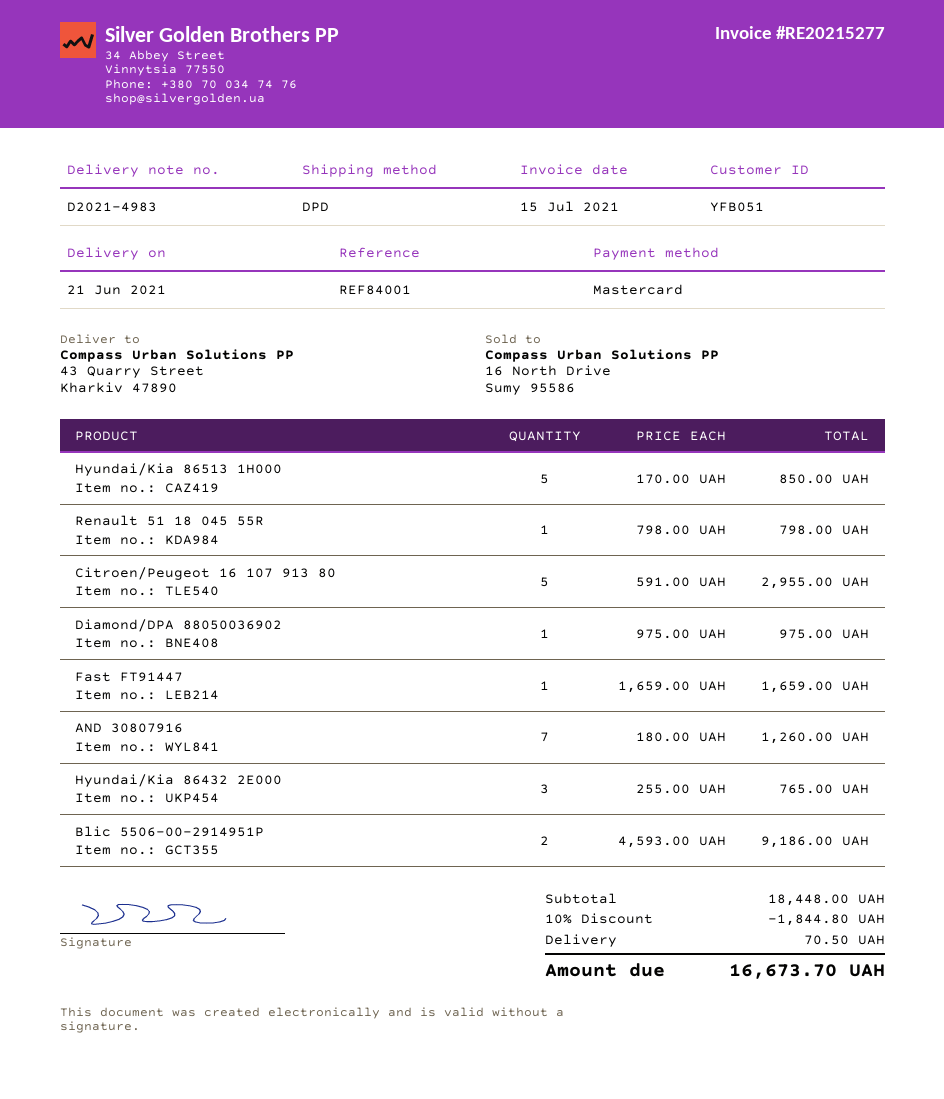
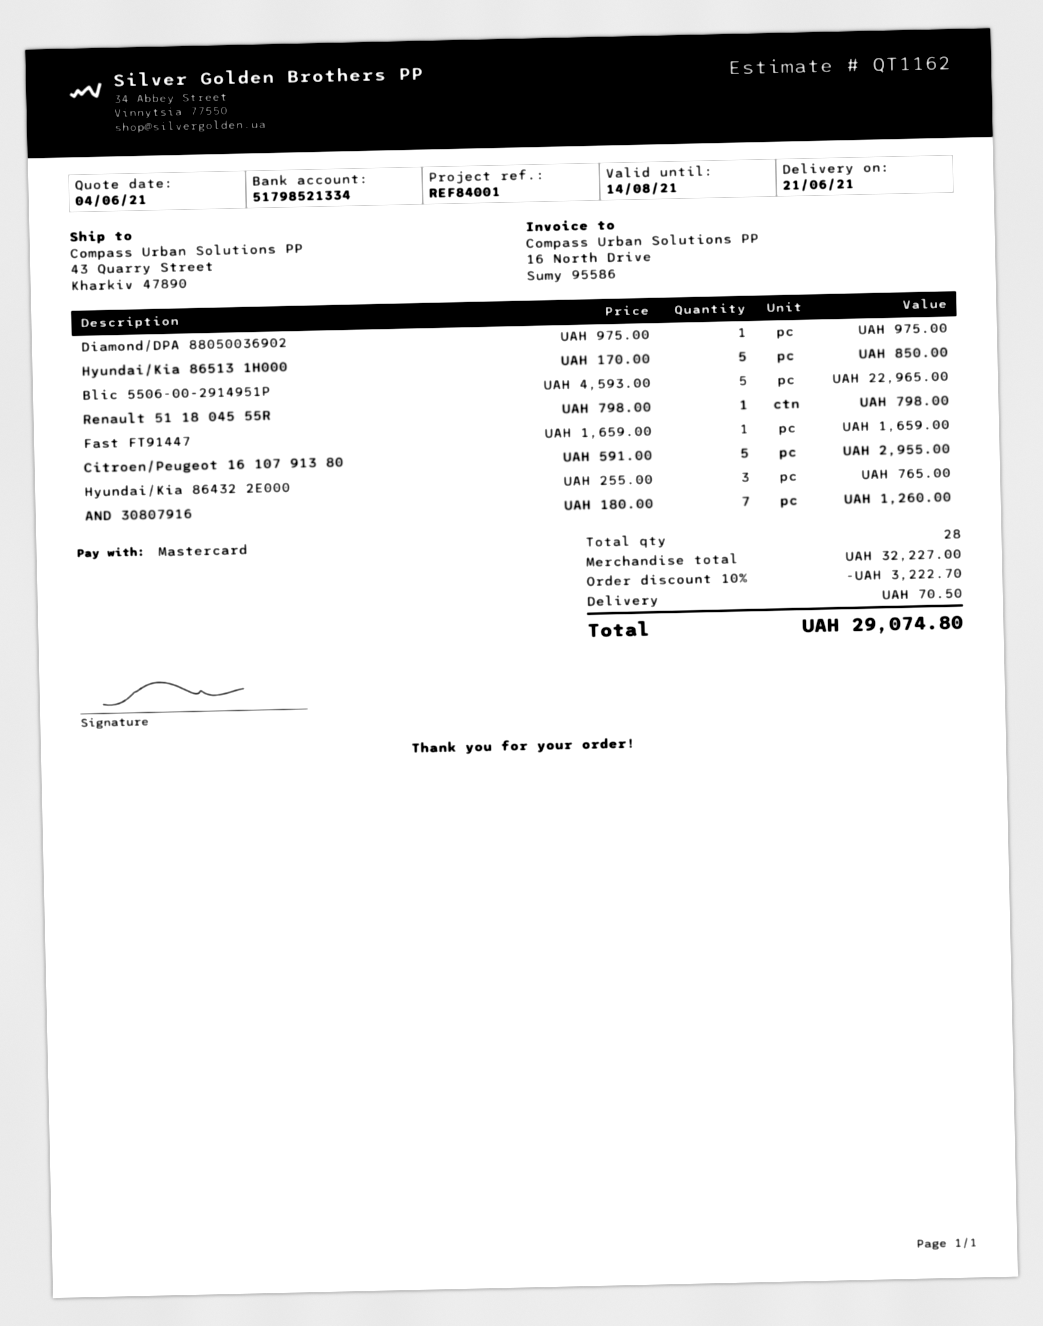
Blic 5506-00-2914951P: 2 x 4593.00 = 9186.00 -> 5 x 4593.00 = 22965.00
subtotal: 18448.00 -> 32227.00
discount: 10% = 1844.80 -> 10% = 3222.70
total: 16673.70 -> 29074.80

